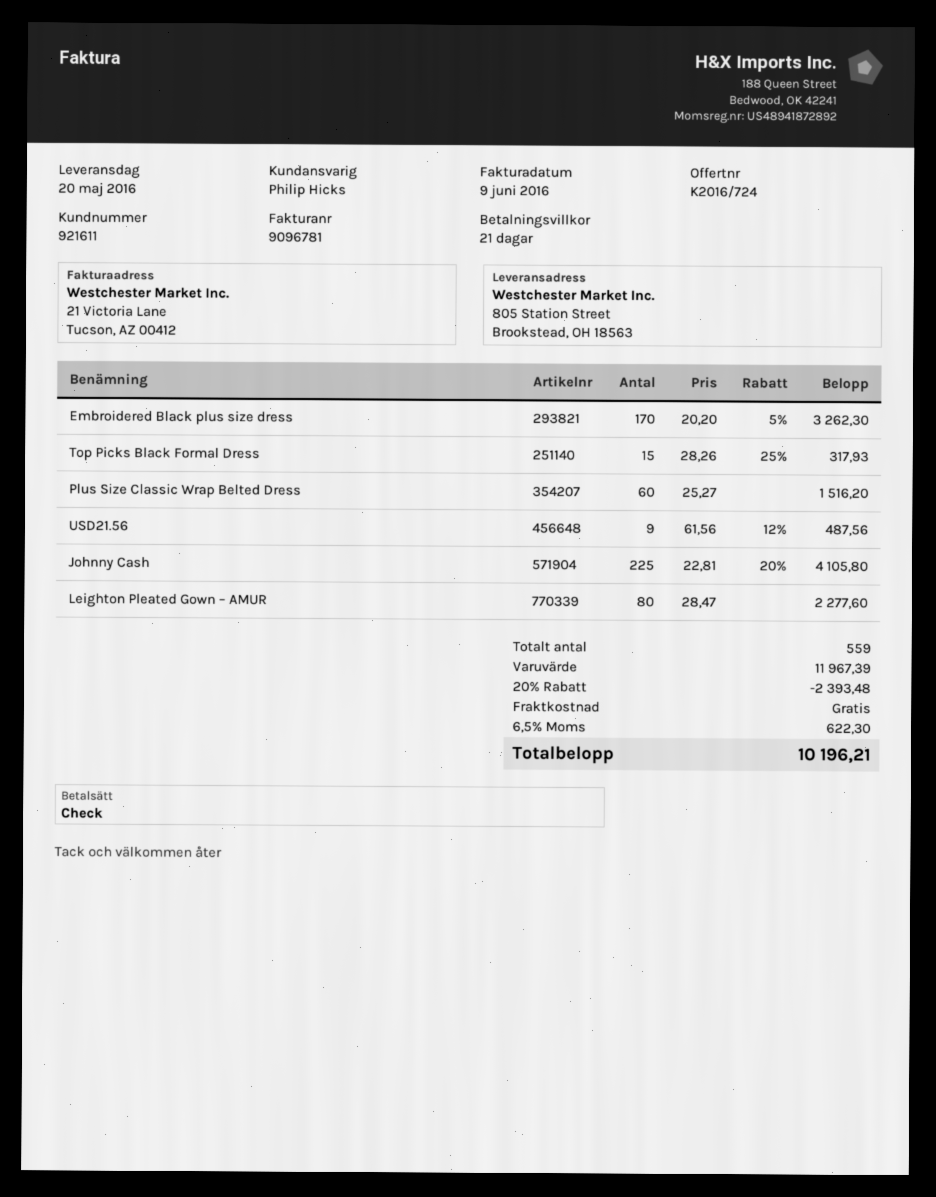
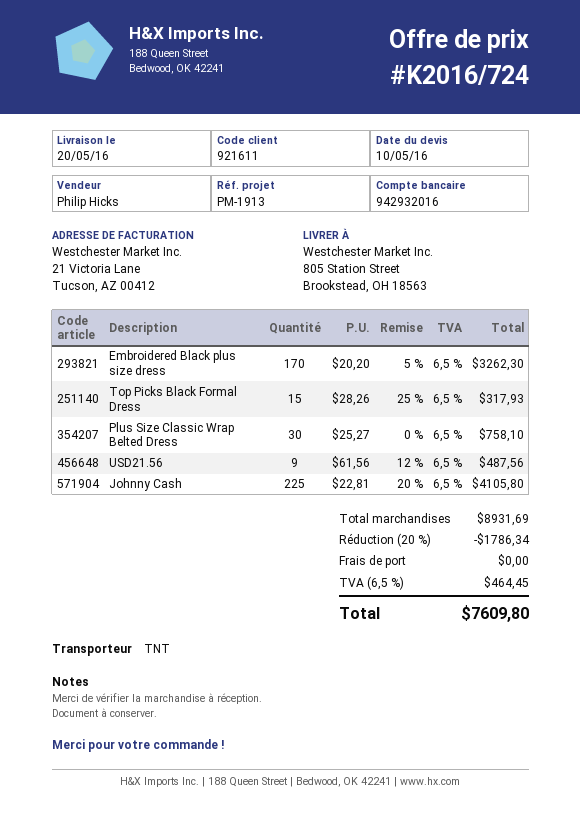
Plus Size Classic Wrap Belted Dress: 60 x 25.27 = 1516.20 -> 30 x 25.27 = 758.10
Leighton Pleated Gown – AMUR: 80 x 28.47 = 2277.60 -> none
subtotal: 11967.39 -> 8931.69
discount: 20% = 2393.48 -> 20% = 1786.34
tax: 6.5% = 622.30 -> 6.5% = 464.45
total: 10196.21 -> 7609.80

